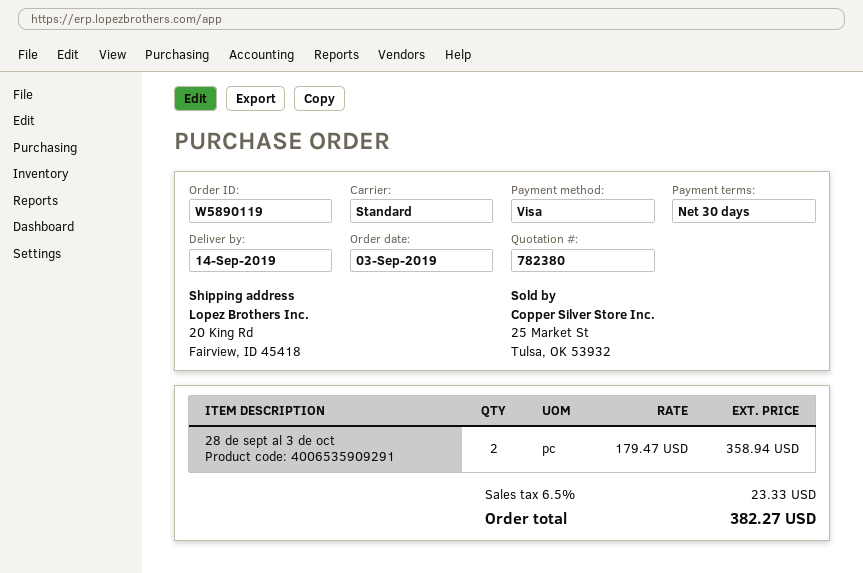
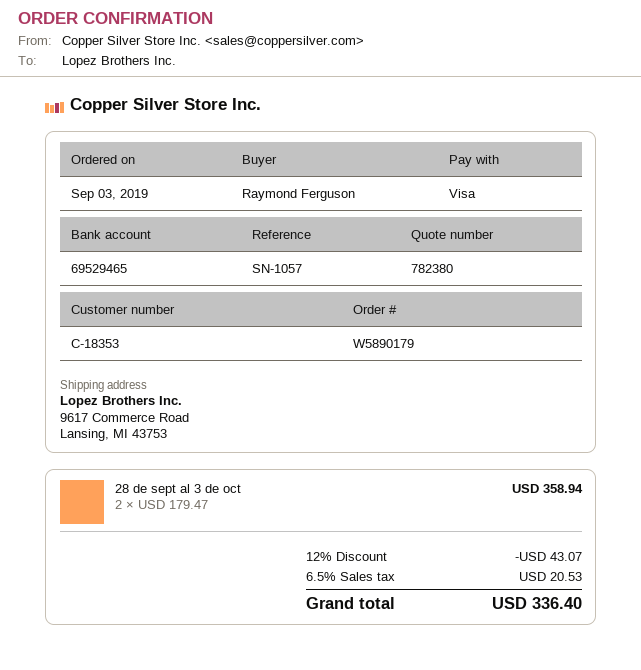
order number: W5890119 -> W5890179
ship to: 20 King Rd, Fairview, ID 45418 -> 9617 Commerce Road, Lansing, MI 43753
discount: none -> 12% = 43.07
tax: 6.5% = 23.33 -> 6.5% = 20.53
total: 382.27 -> 336.40

